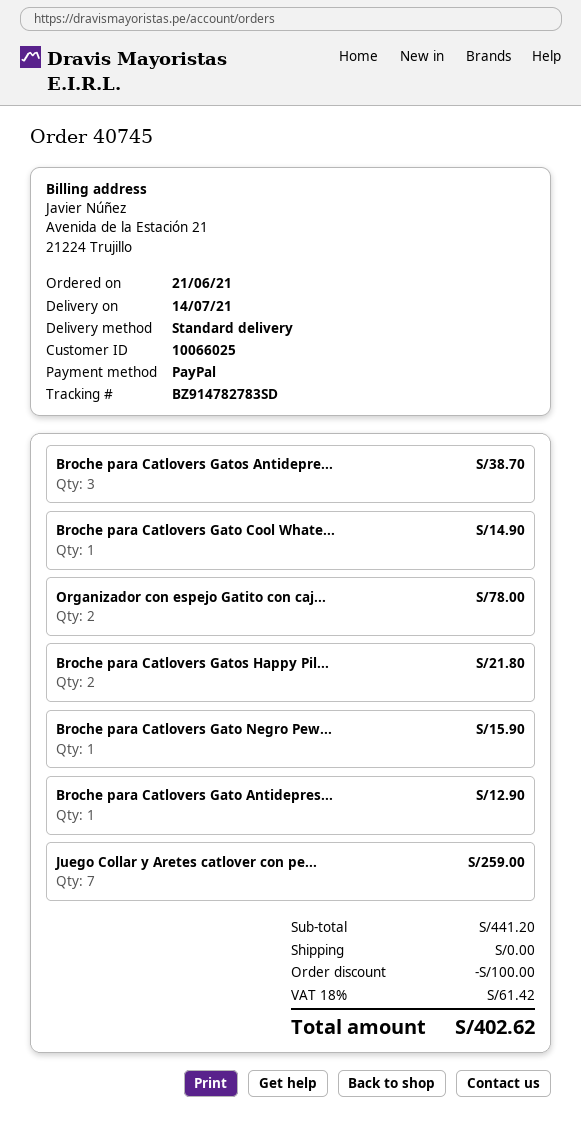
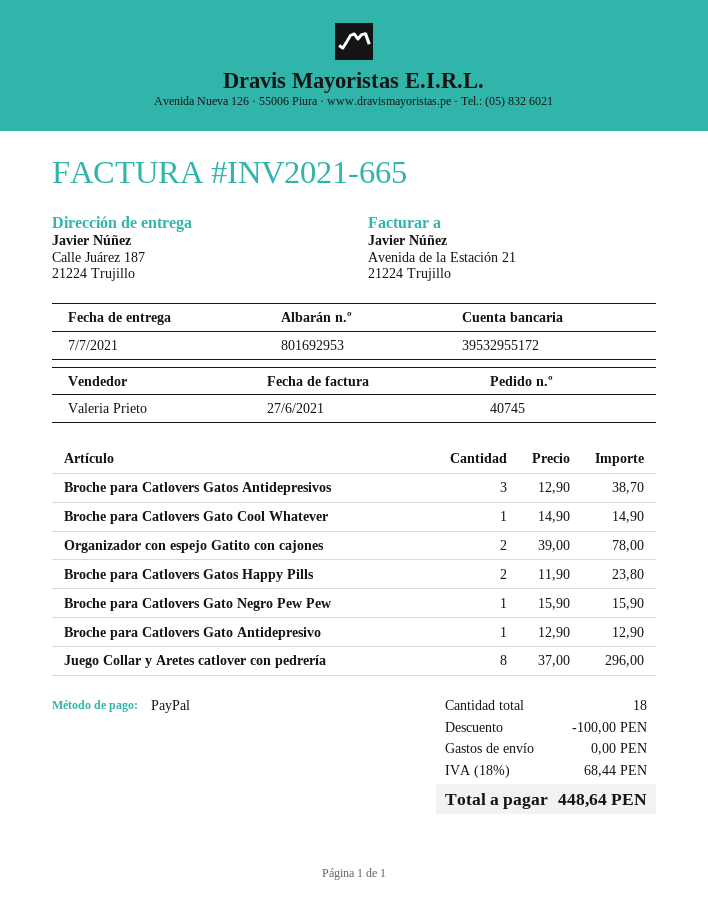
delivery date: 2021-07-14 -> 2021-07-07
Broche para Catlovers Gatos Happy Pil...: 2 for 21.80 -> 2 for 23.80
Juego Collar y Aretes catlover con pe...: 7 for 259.00 -> 8 for 296.00
tax: 18% = 61.42 -> 18% = 68.44
total: 402.62 -> 448.64

